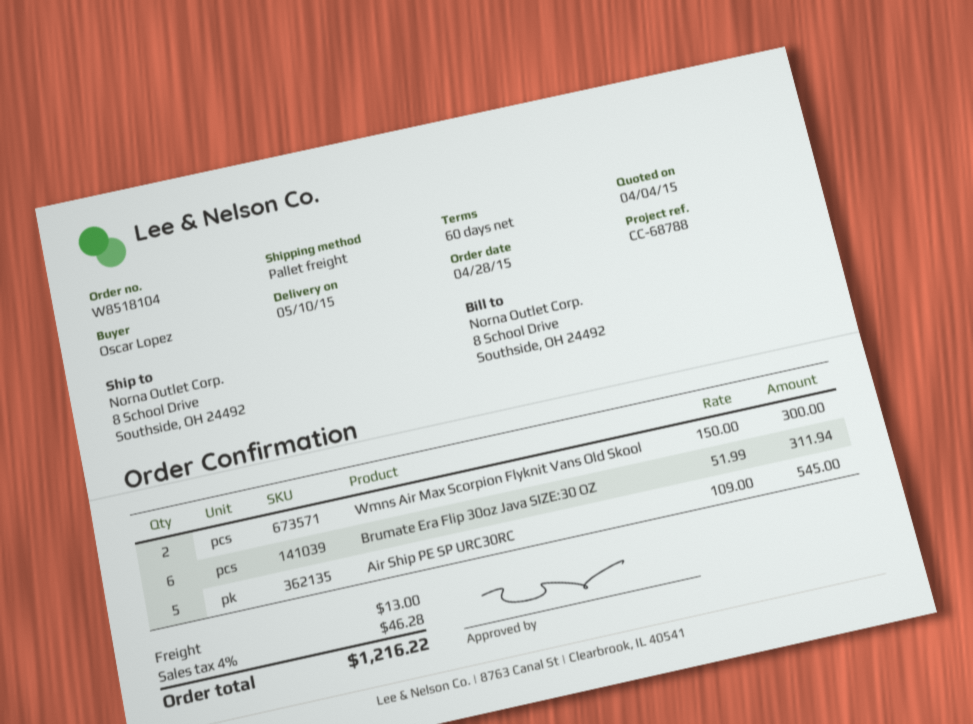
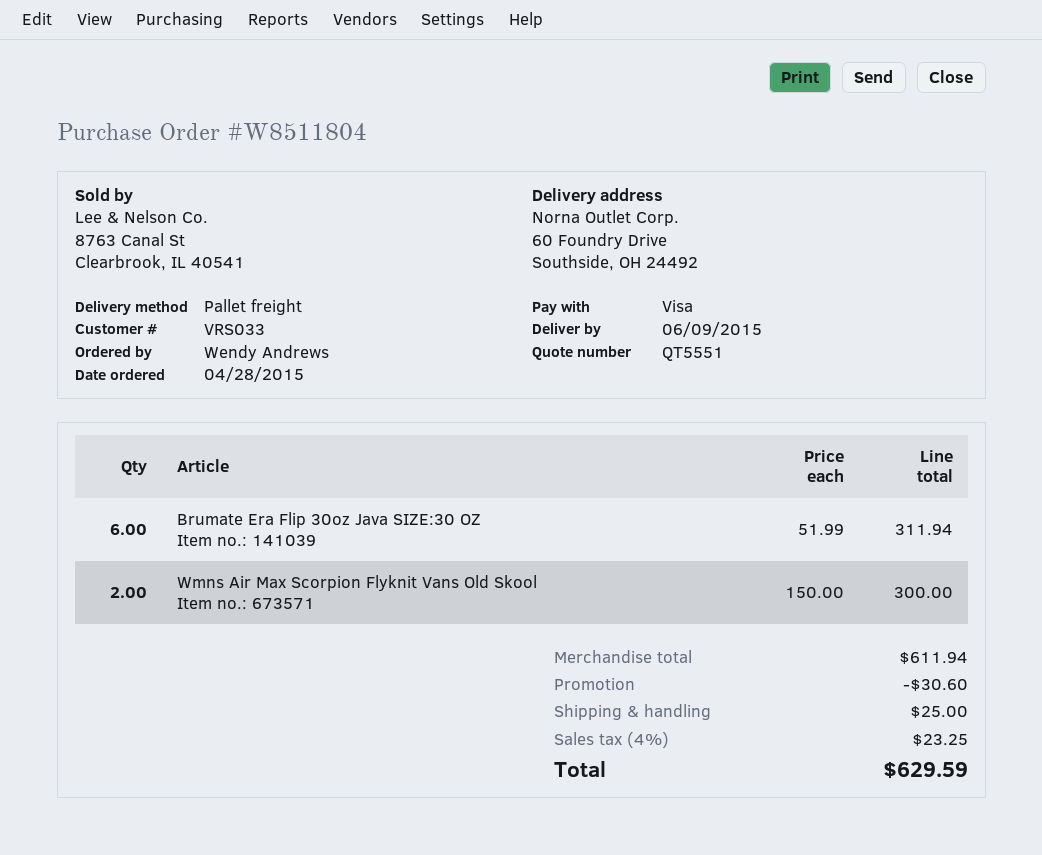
order number: W8518104 -> W8511804
delivery date: 2015-05-10 -> 2015-06-09
ordered by: Oscar Lopez -> Wendy Andrews
ship to: 8 School Drive, Southside, OH 24492 -> 60 Foundry Drive, Southside, OH 24492
Air Ship PE SP URC30RC: 5 x 109.00 = 545.00 -> none
discount: none -> 30.60
shipping: 13.00 -> 25.00
tax: 4% = 46.28 -> 4% = 23.25
total: 1216.22 -> 629.59

